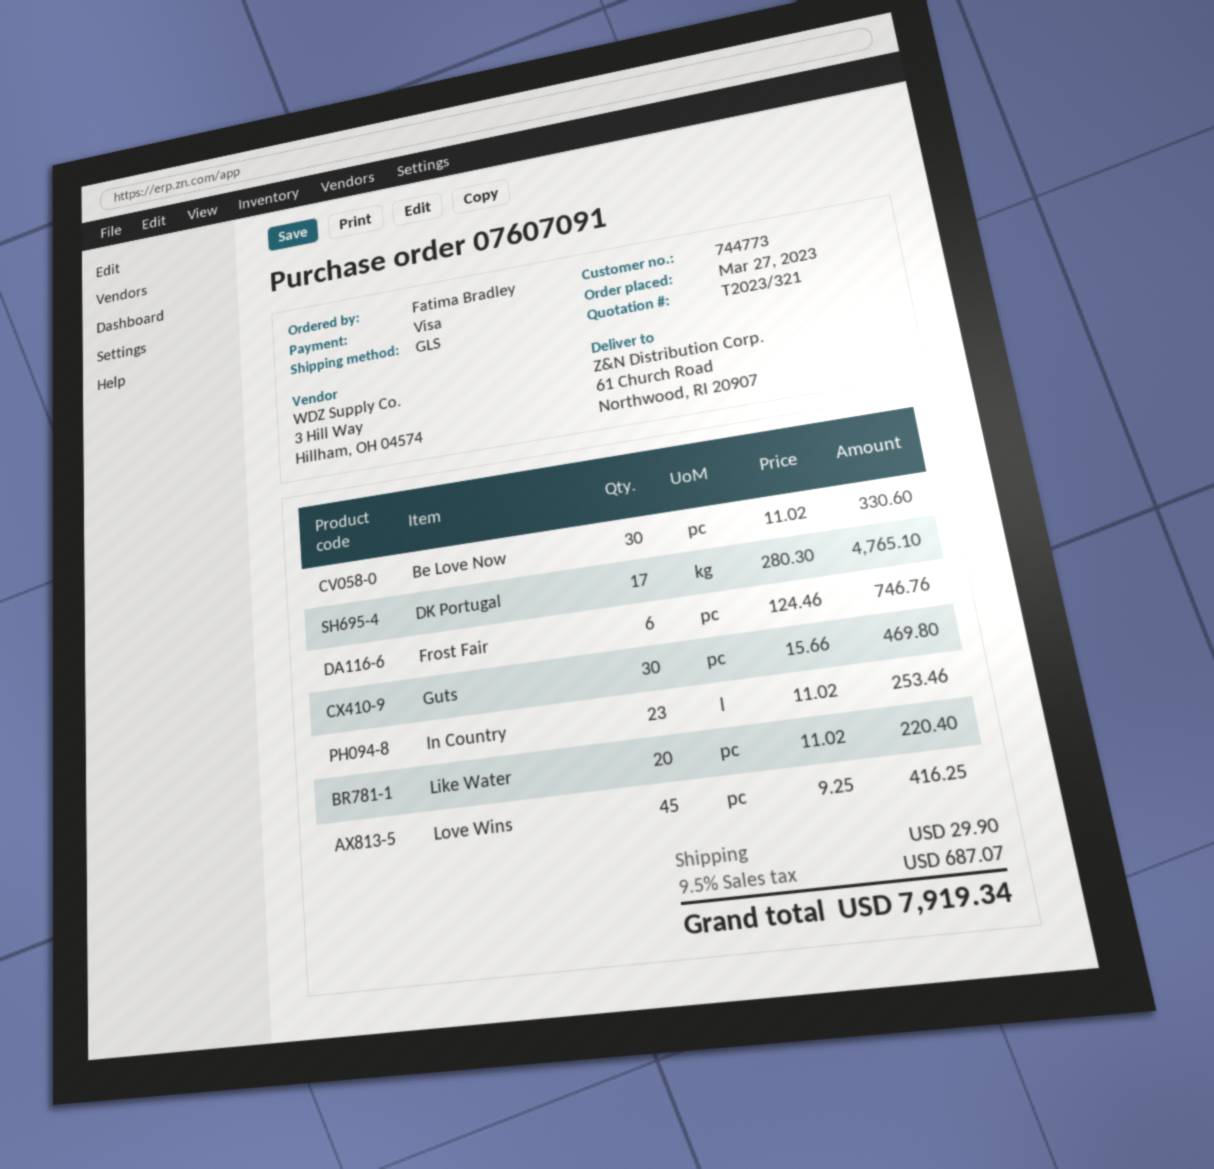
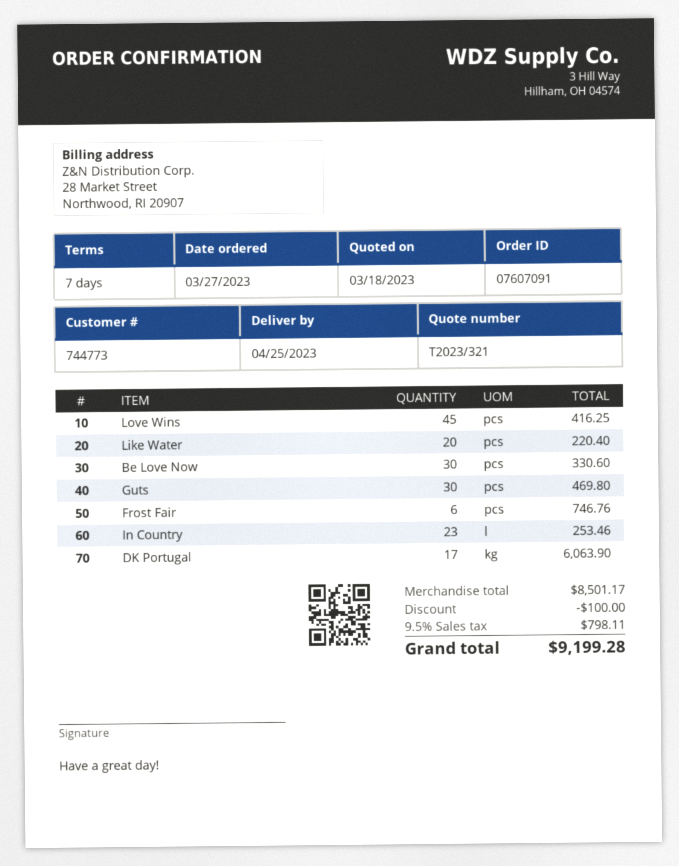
DK Portugal: 17 for 4765.10 -> 17 for 6063.90
discount: none -> 100.00
shipping: 29.90 -> none
tax: 9.5% = 687.07 -> 9.5% = 798.11
total: 7919.34 -> 9199.28

